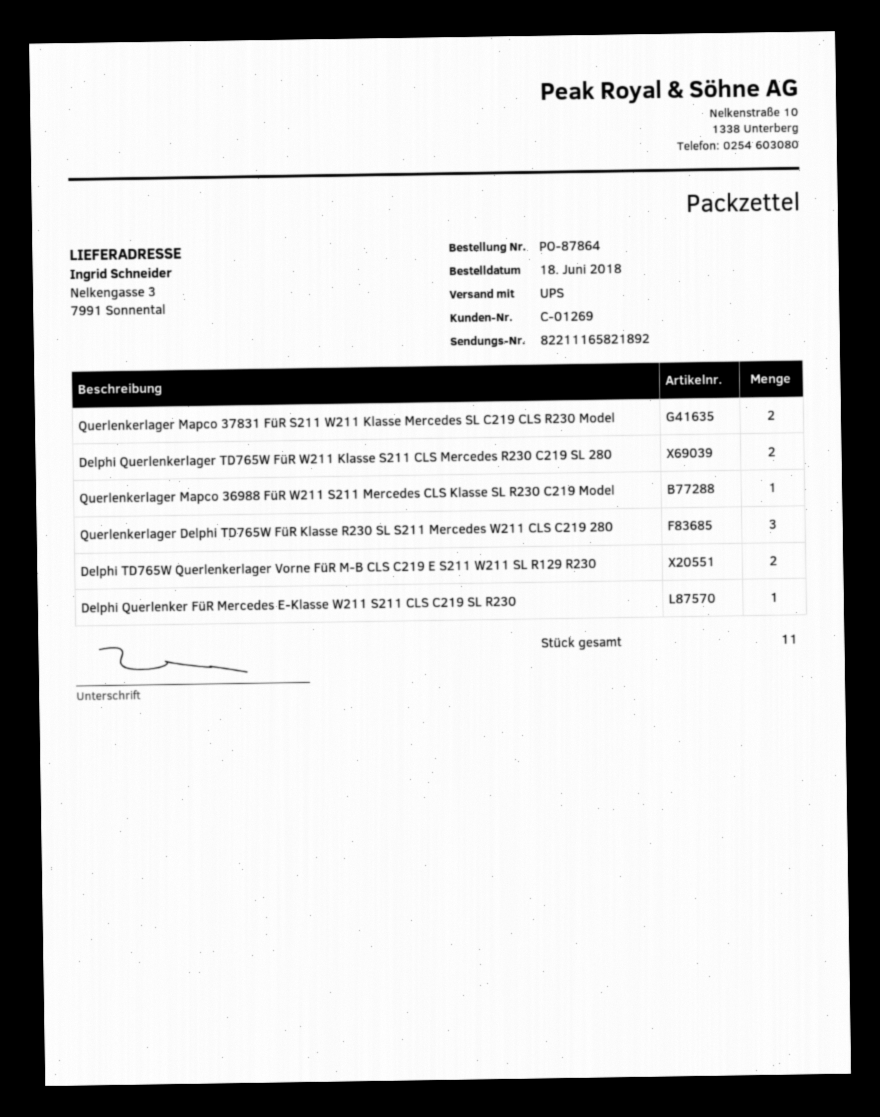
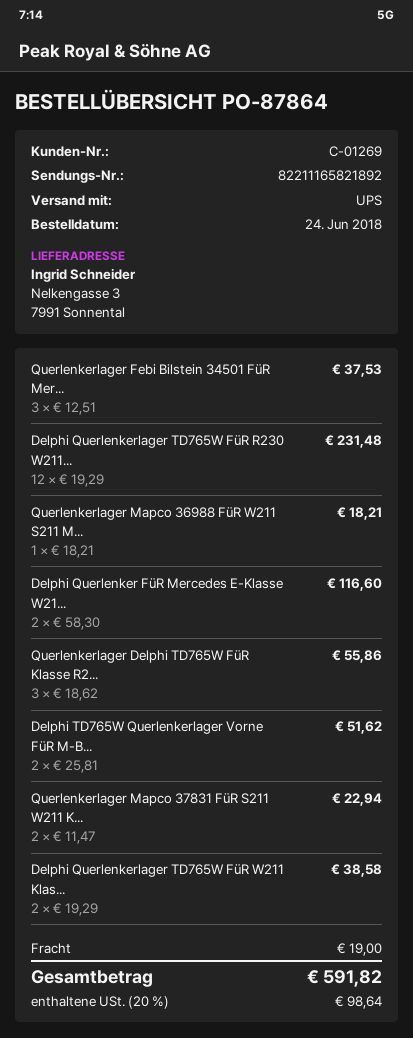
order date: 2018-06-18 -> 2018-06-24
Delphi Querlenker FüR Mercedes E-Klasse W211 S211 CLS C219 SL R230: 1 -> 2
Querlenkerlager Febi Bilstein 34501 FüR Mer...: none -> 3
Delphi Querlenkerlager TD765W FüR R230 W211...: none -> 12

